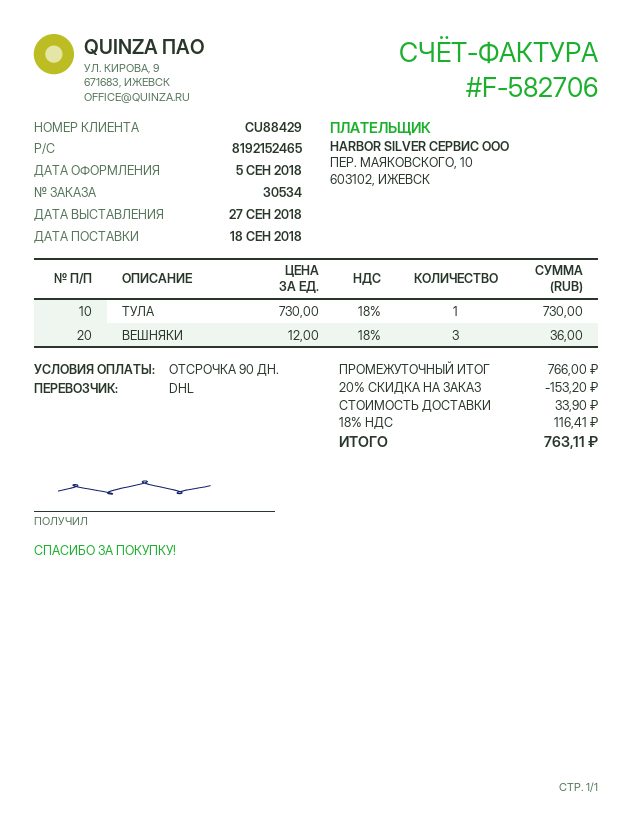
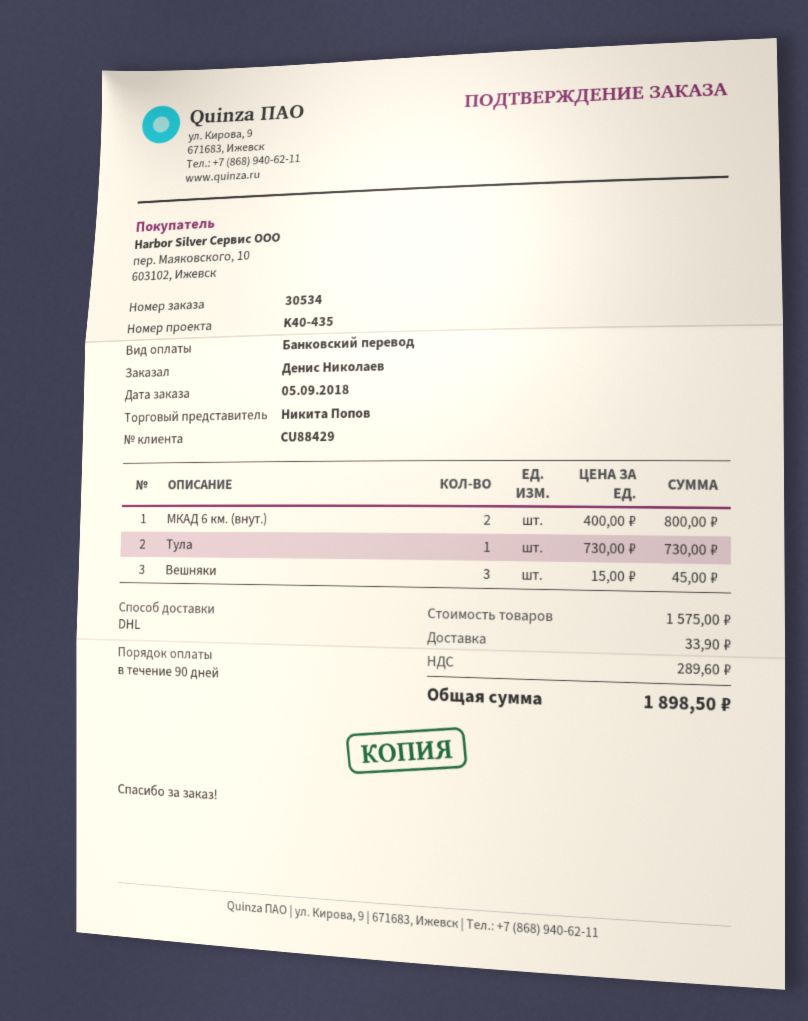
ВЕШНЯКИ: 3 x 12.00 = 36.00 -> 3 x 15.00 = 45.00
МКАД 6 км. (внут.): none -> 2 x 400.00 = 800.00
subtotal: 766.00 -> 1575.00
discount: 20% = 153.20 -> none
tax: 116.41 -> 289.60
total: 763.11 -> 1898.50

